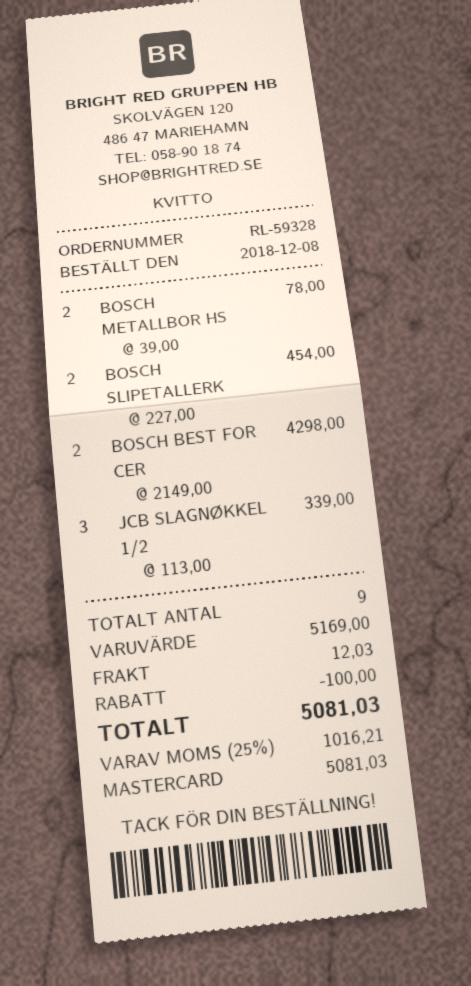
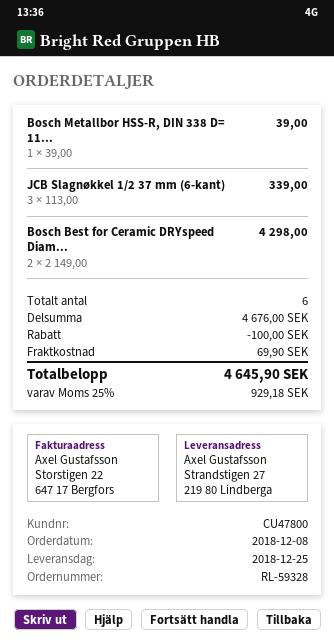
BOSCH METALLBOR HS: 2 x 39.00 = 78.00 -> 1 x 39.00 = 39.00
BOSCH SLIPETALLERK: 2 x 227.00 = 454.00 -> none
total quantity: 9 -> 6
subtotal: 5169.00 -> 4676.00
shipping: 12.03 -> 69.90
tax: 25% = 1016.21 -> 25% = 929.18
total: 5081.03 -> 4645.90

